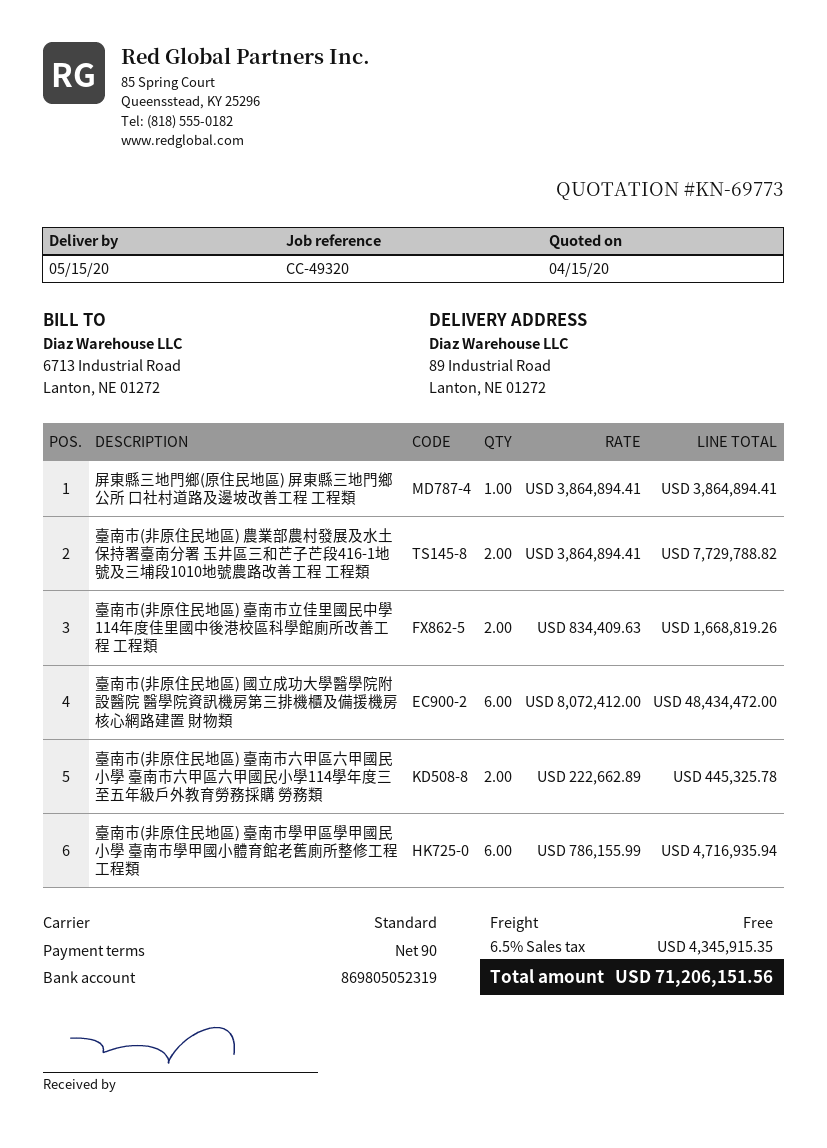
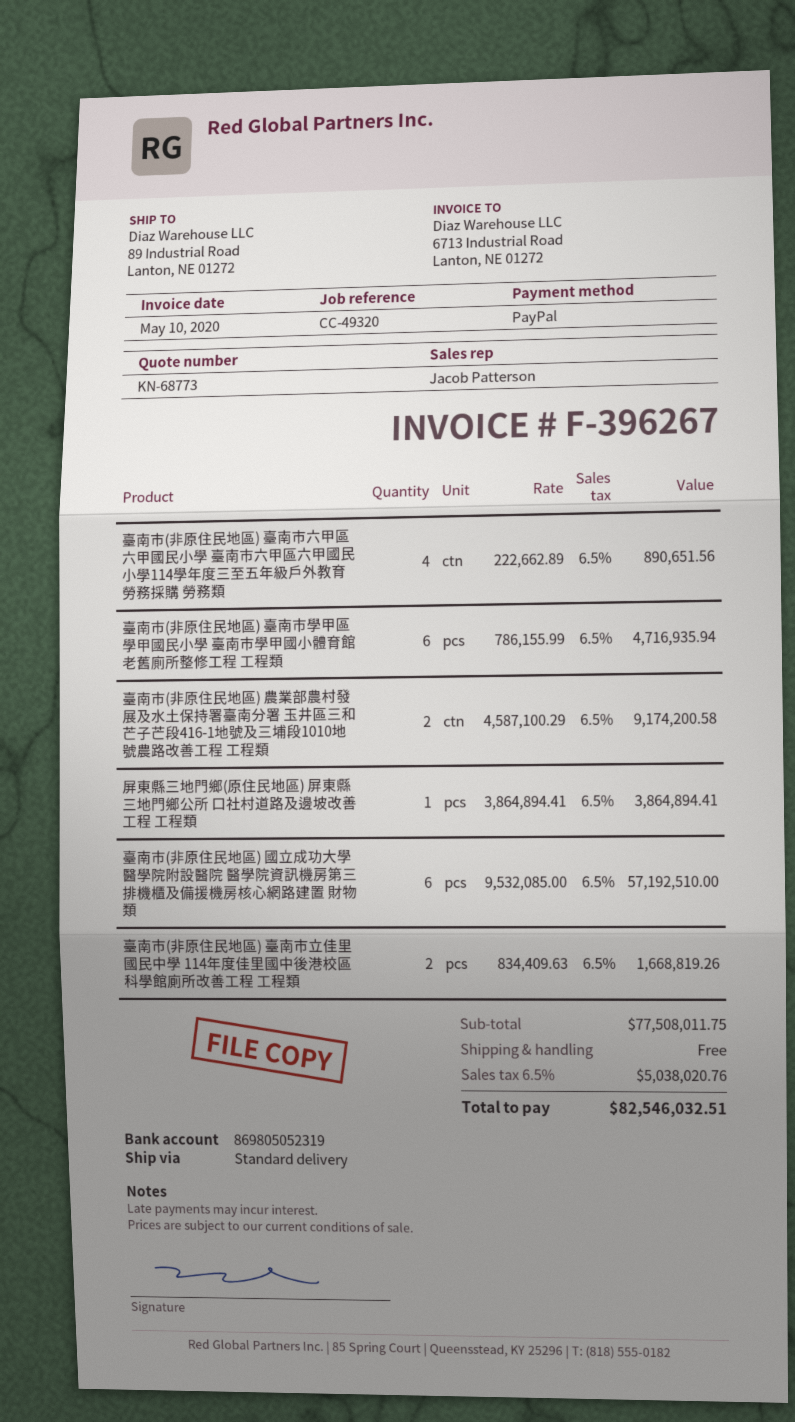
quote number: KN-69773 -> KN-68773
臺南市(非原住民地區) 農業部農村發展及水土保持署臺南分署 玉井區三和芒子芒段416-1地號及三埔段1010地號農路改善工程 工程類: 2 x 3864894.41 = 7729788.82 -> 2 x 4587100.29 = 9174200.58
臺南市(非原住民地區) 國立成功大學醫學院附設醫院 醫學院資訊機房第三排機櫃及備援機房核心網路建置 財物類: 6 x 8072412.00 = 48434472.00 -> 6 x 9532085.00 = 57192510.00
臺南市(非原住民地區) 臺南市六甲區六甲國民小學 臺南市六甲區六甲國民小學114學年度三至五年級戶外教育勞務採購 勞務類: 2 x 222662.89 = 445325.78 -> 4 x 222662.89 = 890651.56
tax: 6.5% = 4345915.35 -> 6.5% = 5038020.76
total: 71206151.56 -> 82546032.51

